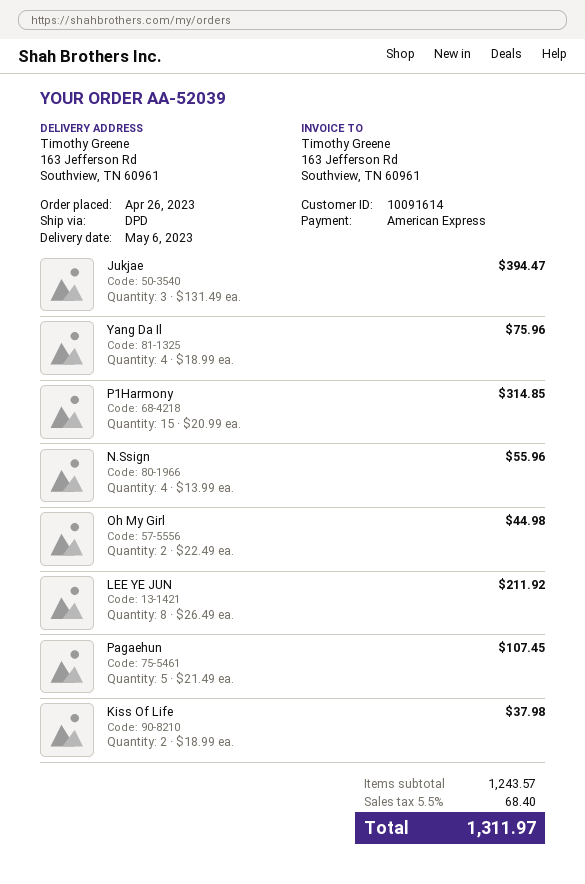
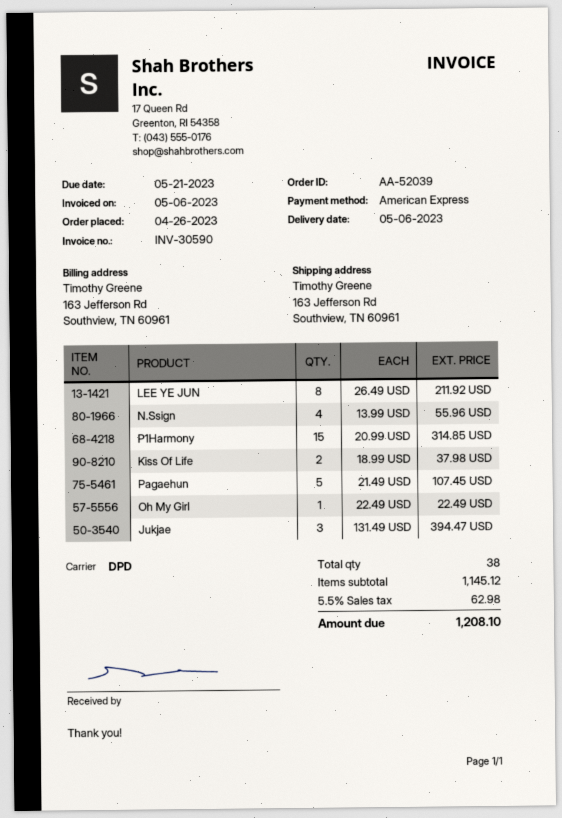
Yang Da Il: 4 x 18.99 = 75.96 -> none
Oh My Girl: 2 x 22.49 = 44.98 -> 1 x 22.49 = 22.49
subtotal: 1243.57 -> 1145.12
tax: 5.5% = 68.40 -> 5.5% = 62.98
total: 1311.97 -> 1208.10

